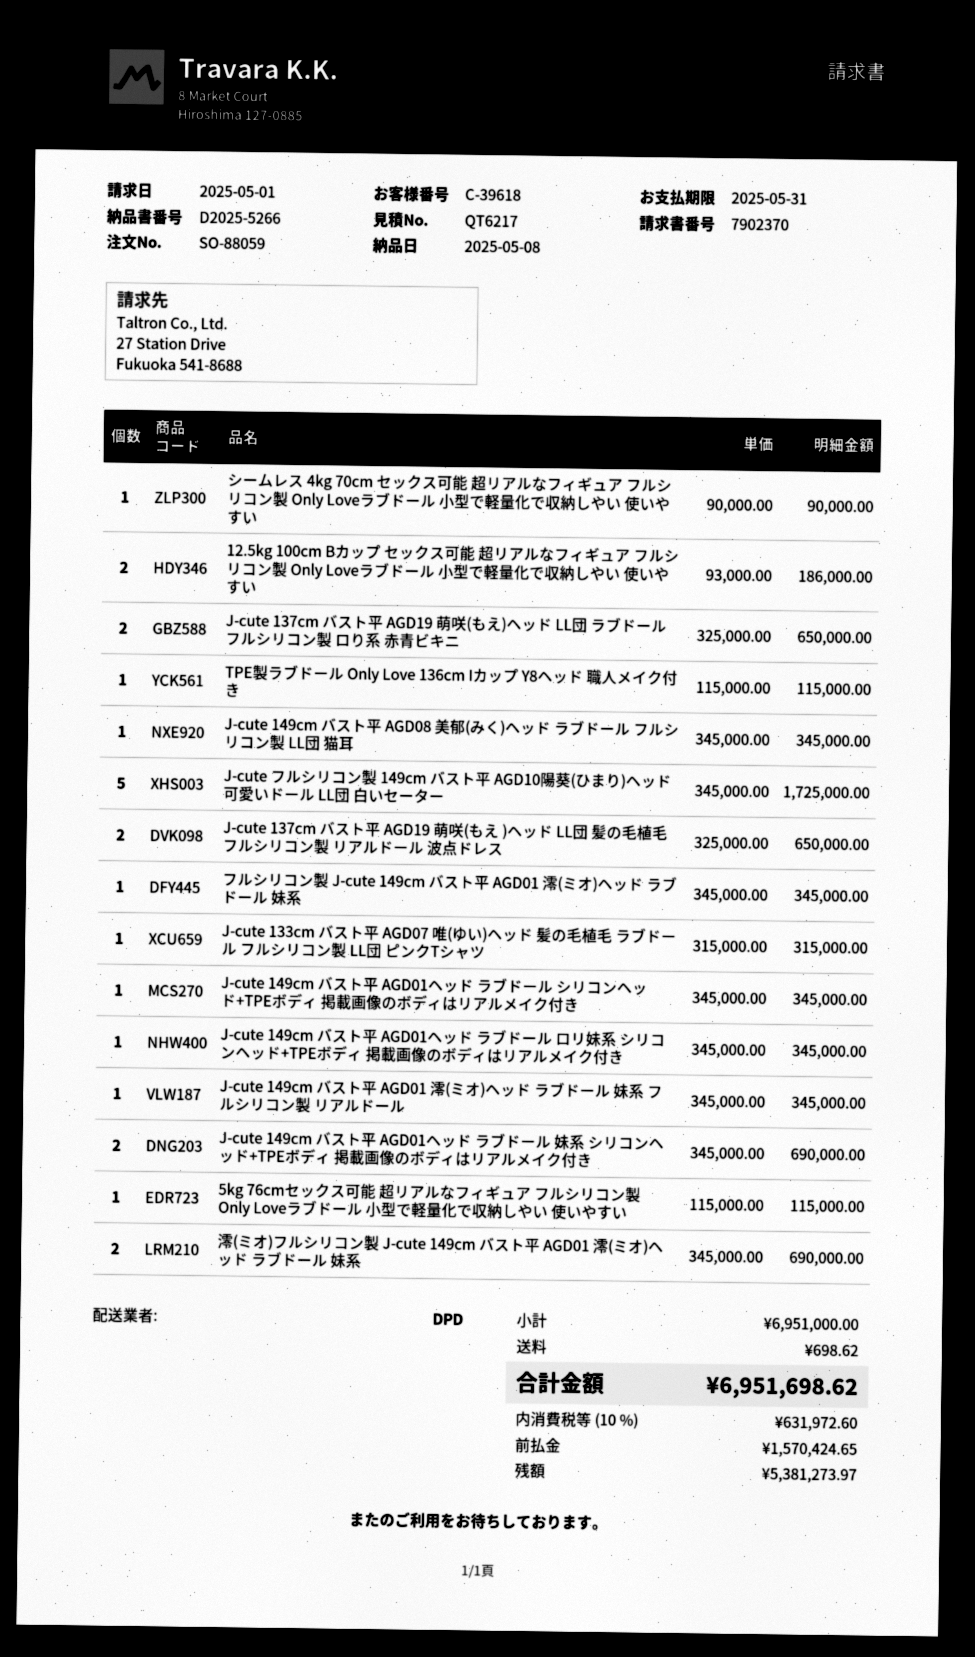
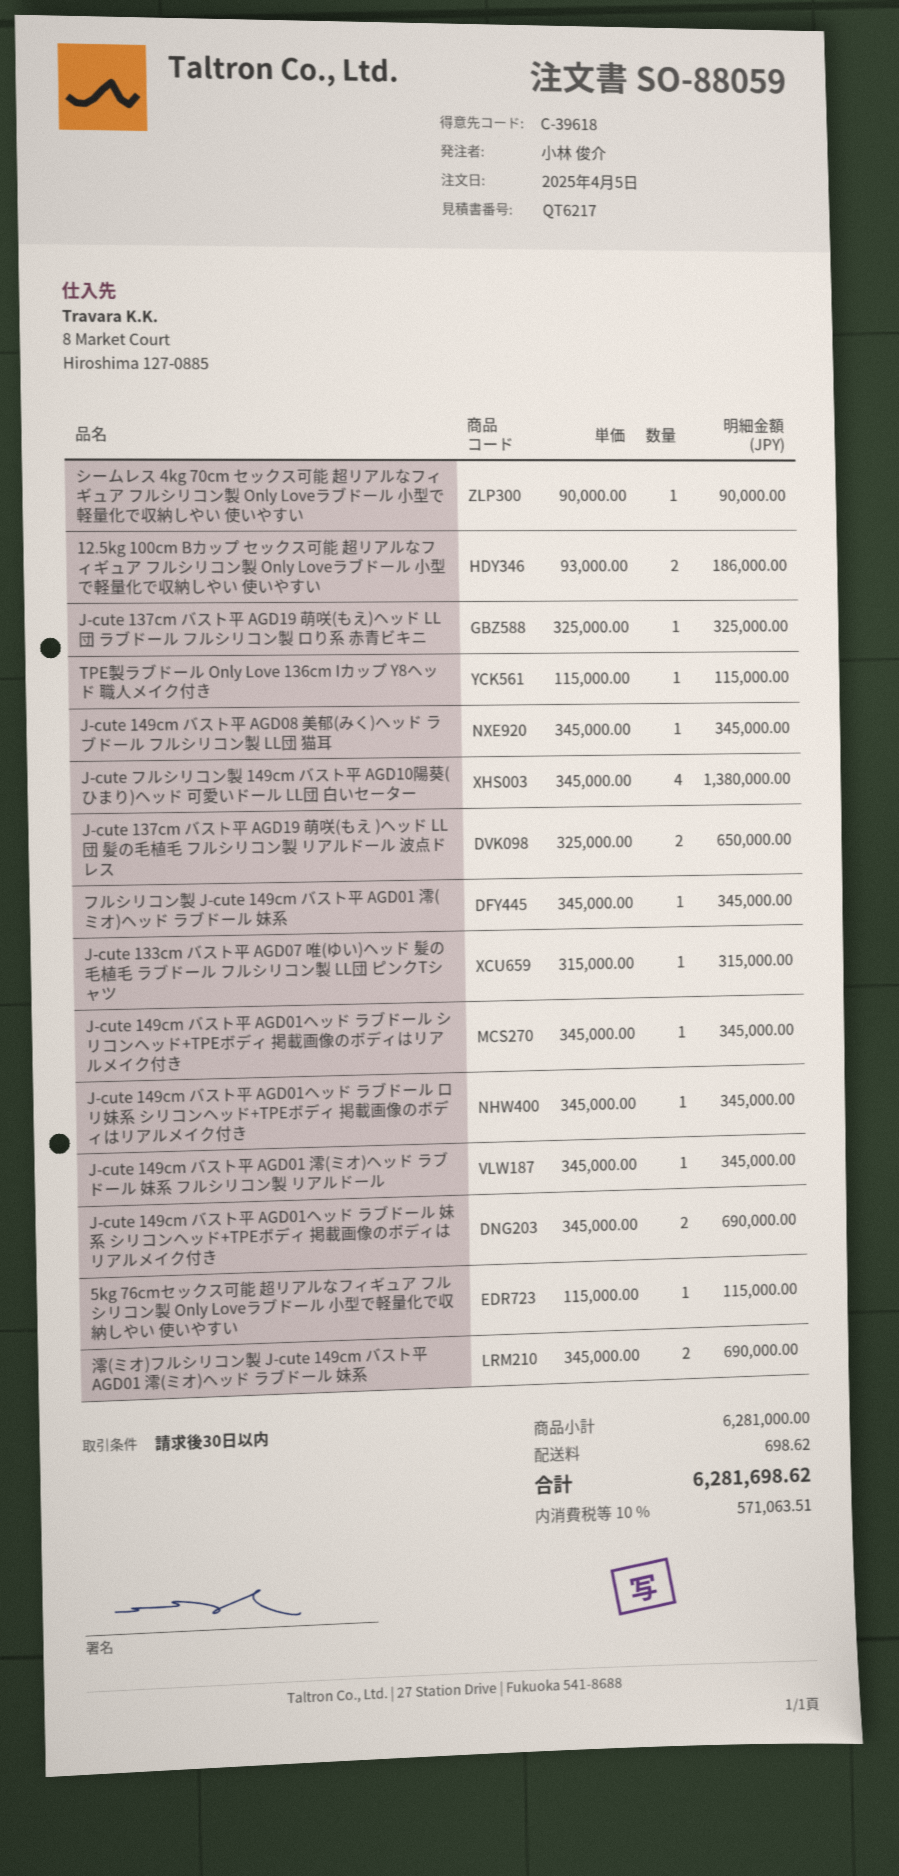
J-cute 137cm バスト平 AGD19 萌咲(もえ)ヘッド LL団 ラブドール フルシリコン製 ロり系 赤青ビキニ: 2 x 325000.00 = 650000.00 -> 1 x 325000.00 = 325000.00
J-cute フルシリコン製 149cm バスト平 AGD10陽葵(ひまり)ヘッド 可愛いドール LL団 白いセーター: 5 x 345000.00 = 1725000.00 -> 4 x 345000.00 = 1380000.00
subtotal: 6951000.00 -> 6281000.00
tax: 10% = 631972.60 -> 10% = 571063.51
total: 6951698.62 -> 6281698.62

